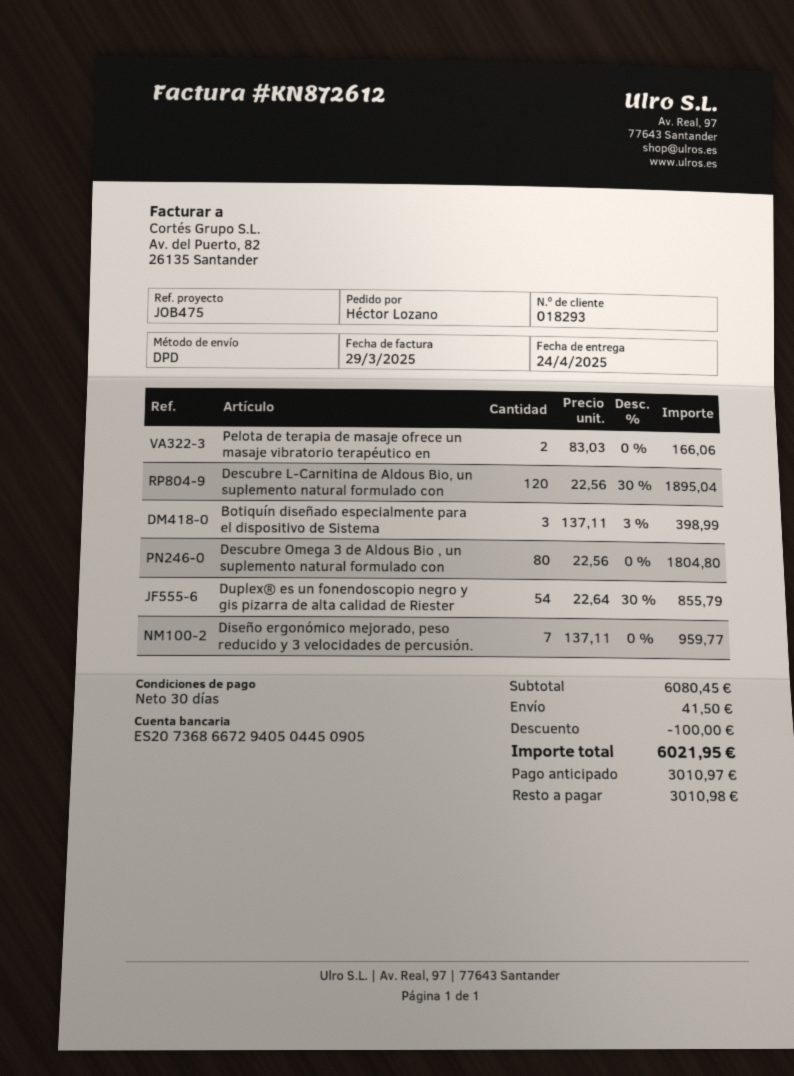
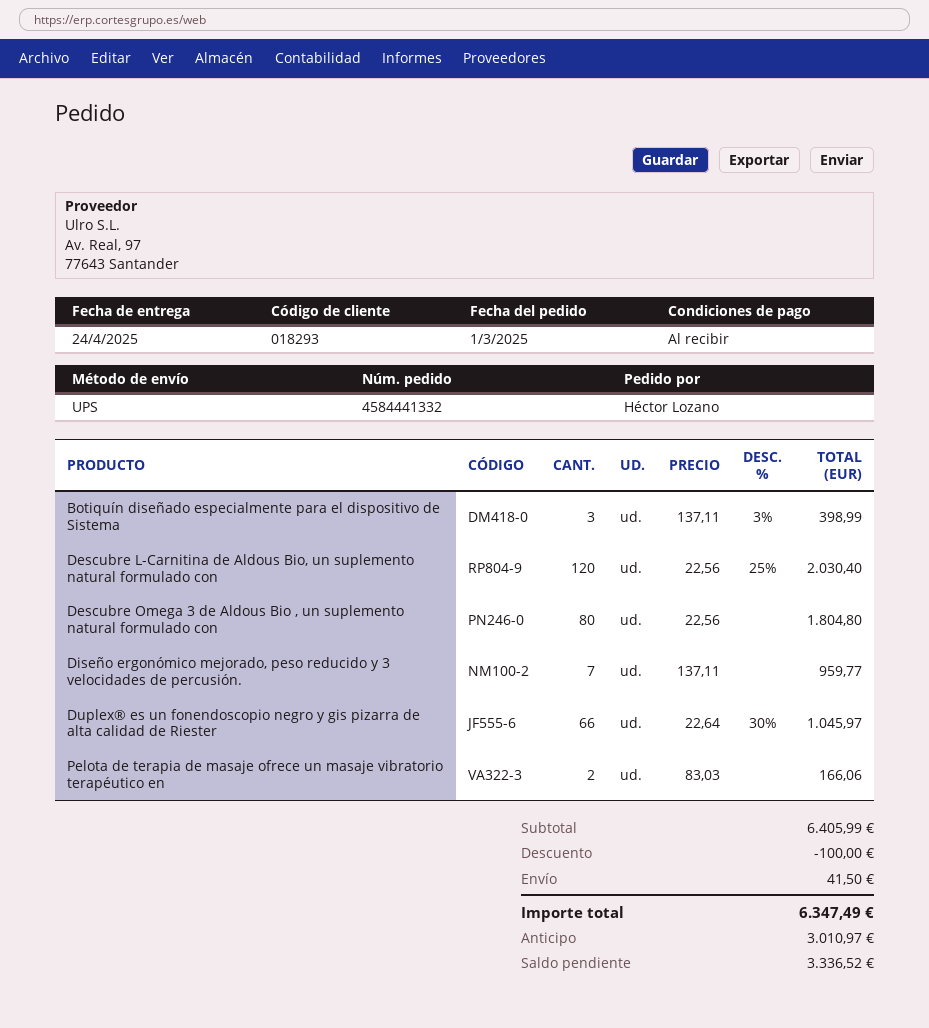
payment terms: 30 days -> on receipt
shipping method: DPD -> UPS
Descubre L-Carnitina de Aldous Bio, un suplemento natural formulado con: 120 x 22.56 - 30% = 1895.04 -> 120 x 22.56 - 25% = 2030.40
Duplex® es un fonendoscopio negro y gis pizarra de alta calidad de Riester: 54 x 22.64 - 30% = 855.79 -> 66 x 22.64 - 30% = 1045.97
subtotal: 6080.45 -> 6405.99
total: 6021.95 -> 6347.49
balance: 3010.98 -> 3336.52

